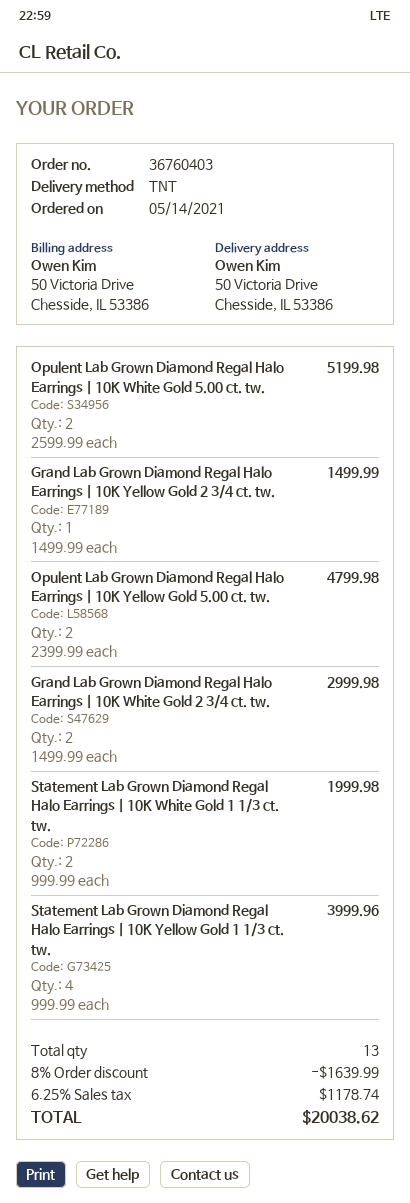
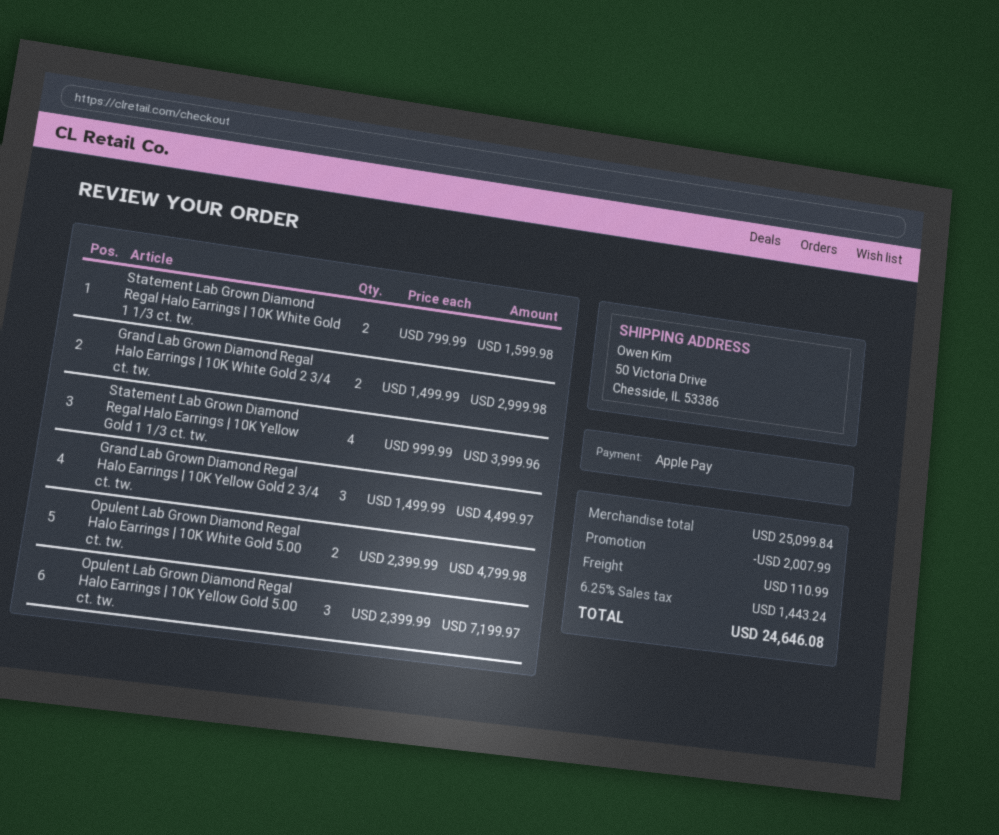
Opulent Lab Grown Diamond Regal Halo Earrings | 10K White Gold 5.00 ct. tw.: 2 x 2599.99 = 5199.98 -> 2 x 2399.99 = 4799.98
Grand Lab Grown Diamond Regal Halo Earrings | 10K Yellow Gold 2 3/4 ct. tw.: 1 x 1499.99 = 1499.99 -> 3 x 1499.99 = 4499.97
Opulent Lab Grown Diamond Regal Halo Earrings | 10K Yellow Gold 5.00 ct. tw.: 2 x 2399.99 = 4799.98 -> 3 x 2399.99 = 7199.97
Statement Lab Grown Diamond Regal Halo Earrings | 10K White Gold 1 1/3 ct. tw.: 2 x 999.99 = 1999.98 -> 2 x 799.99 = 1599.98
discount: 1639.99 -> 2007.99
shipping: none -> 110.99
tax: 6.25% = 1178.74 -> 6.25% = 1443.24
total: 20038.62 -> 24646.08

